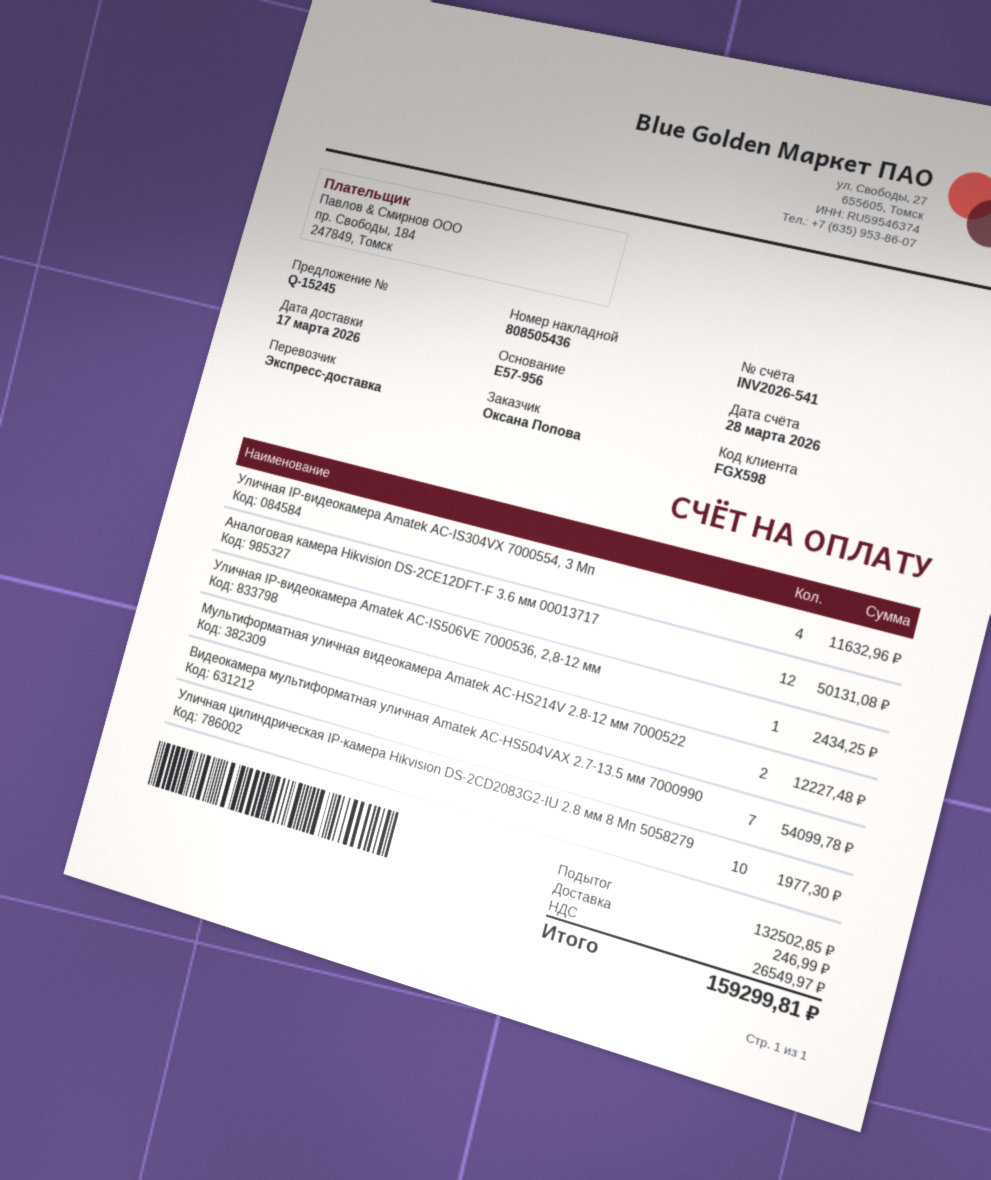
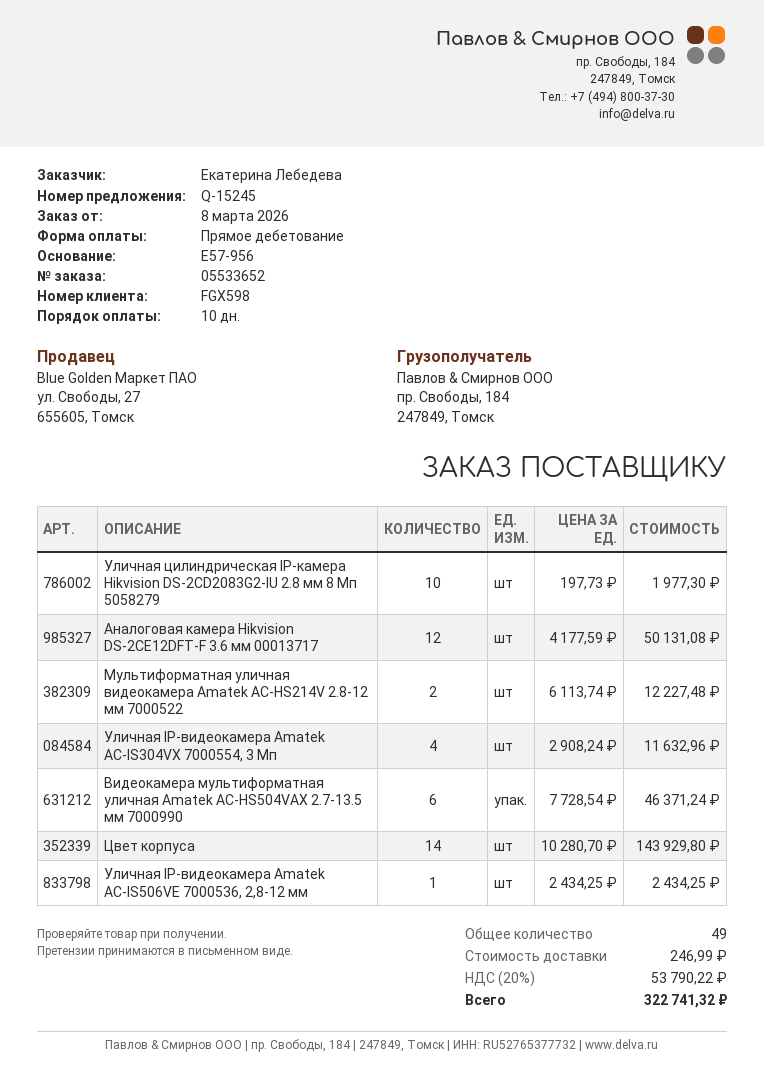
ordered by: Оксана Попова -> Екатерина Лебедева
Видеокамера мультиформатная уличная Amatek AC-HS504VAX 2.7-13.5 мм 7000990: 7 for 54099.78 -> 6 for 46371.24
Цвет корпуса: none -> 14 for 143929.80
tax: 26549.97 -> 53790.22
total: 159299.81 -> 322741.32

